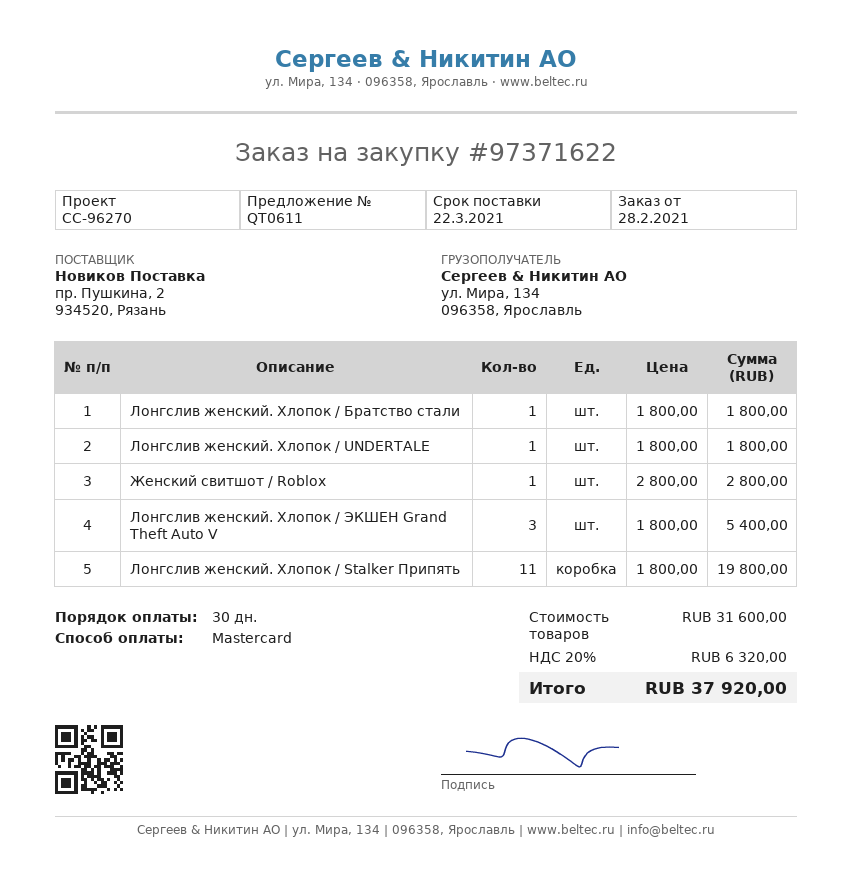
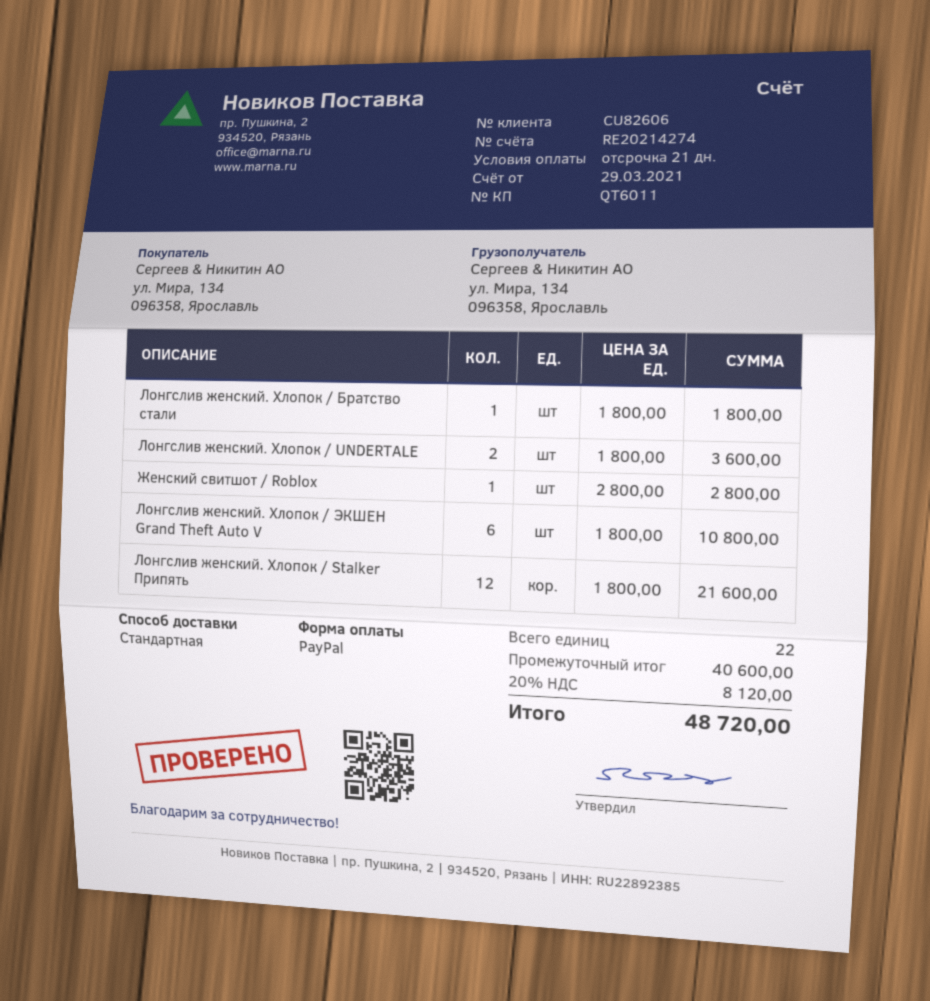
quote number: QT0611 -> QT6011
payment terms: 30 days -> 21 days
payment method: Mastercard -> PayPal
Лонгслив женский. Хлопок / UNDERTALE: 1 x 1800.00 = 1800.00 -> 2 x 1800.00 = 3600.00
Лонгслив женский. Хлопок / ЭКШЕН Grand Theft Auto V: 3 x 1800.00 = 5400.00 -> 6 x 1800.00 = 10800.00
Лонгслив женский. Хлопок / Stalker Припять: 11 x 1800.00 = 19800.00 -> 12 x 1800.00 = 21600.00
subtotal: 31600.00 -> 40600.00
tax: 20% = 6320.00 -> 20% = 8120.00
total: 37920.00 -> 48720.00

